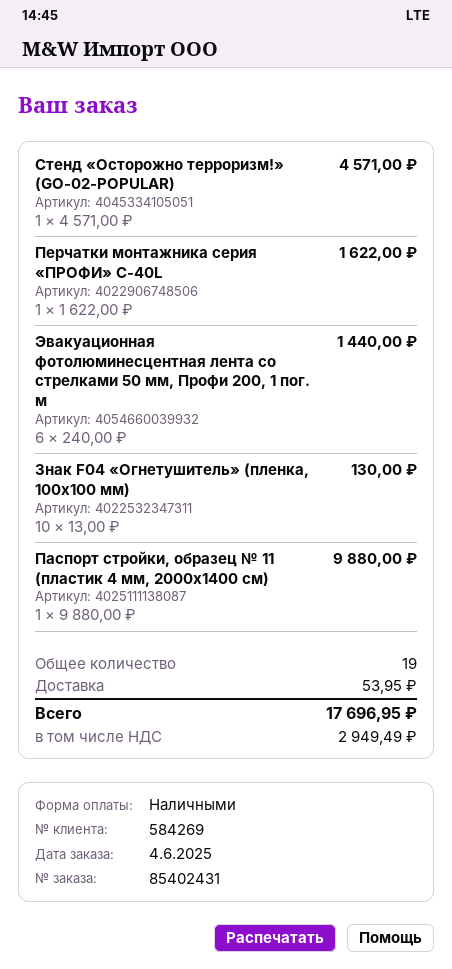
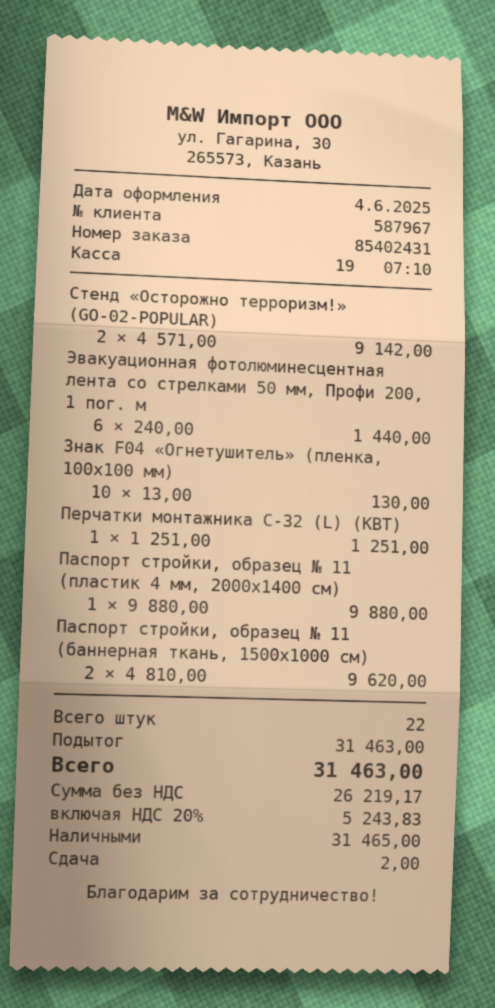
customer number: 584269 -> 587967
Стенд «Осторожно терроризм!» (GO-02-POPULAR): 1 x 4571.00 = 4571.00 -> 2 x 4571.00 = 9142.00
Перчатки монтажника серия «ПРОФИ» С-40L: 1 x 1622.00 = 1622.00 -> none
Перчатки монтажника С-32 (L) (КВТ): none -> 1 x 1251.00 = 1251.00
Паспорт стройки, образец № 11 (баннерная ткань, 1500х1000 cм): none -> 2 x 4810.00 = 9620.00
total quantity: 19 -> 22
shipping: 53.95 -> none
tax: 2949.49 -> 5243.83
total: 17696.95 -> 31463.00

